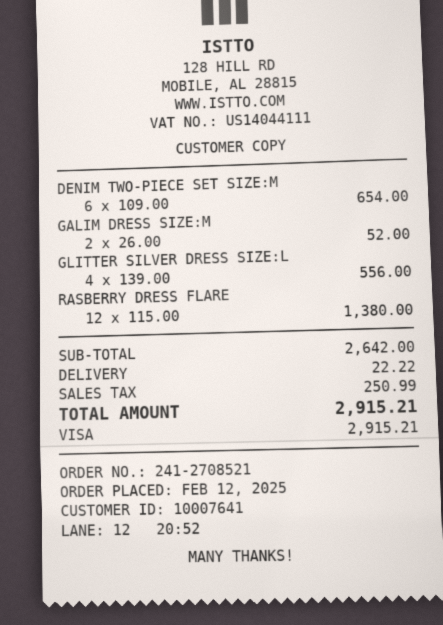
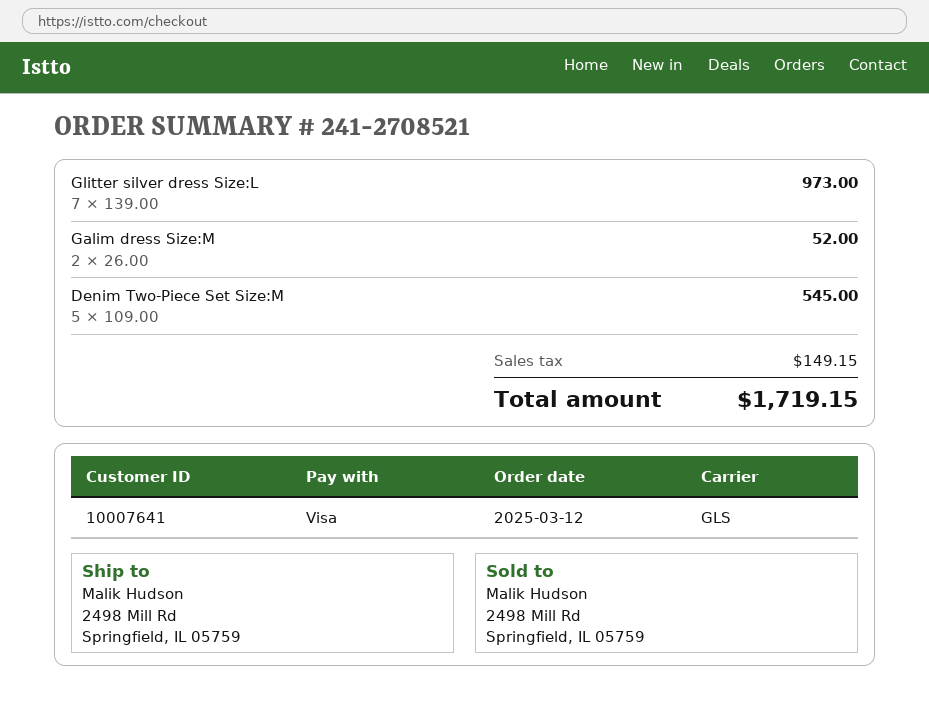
order date: 2025-02-12 -> 2025-03-12
DENIM TWO-PIECE SET SIZE:M: 6 x 109.00 = 654.00 -> 5 x 109.00 = 545.00
GLITTER SILVER DRESS SIZE:L: 4 x 139.00 = 556.00 -> 7 x 139.00 = 973.00
RASBERRY DRESS FLARE: 12 x 115.00 = 1380.00 -> none
shipping: 22.22 -> none
tax: 250.99 -> 149.15
total: 2915.21 -> 1719.15

